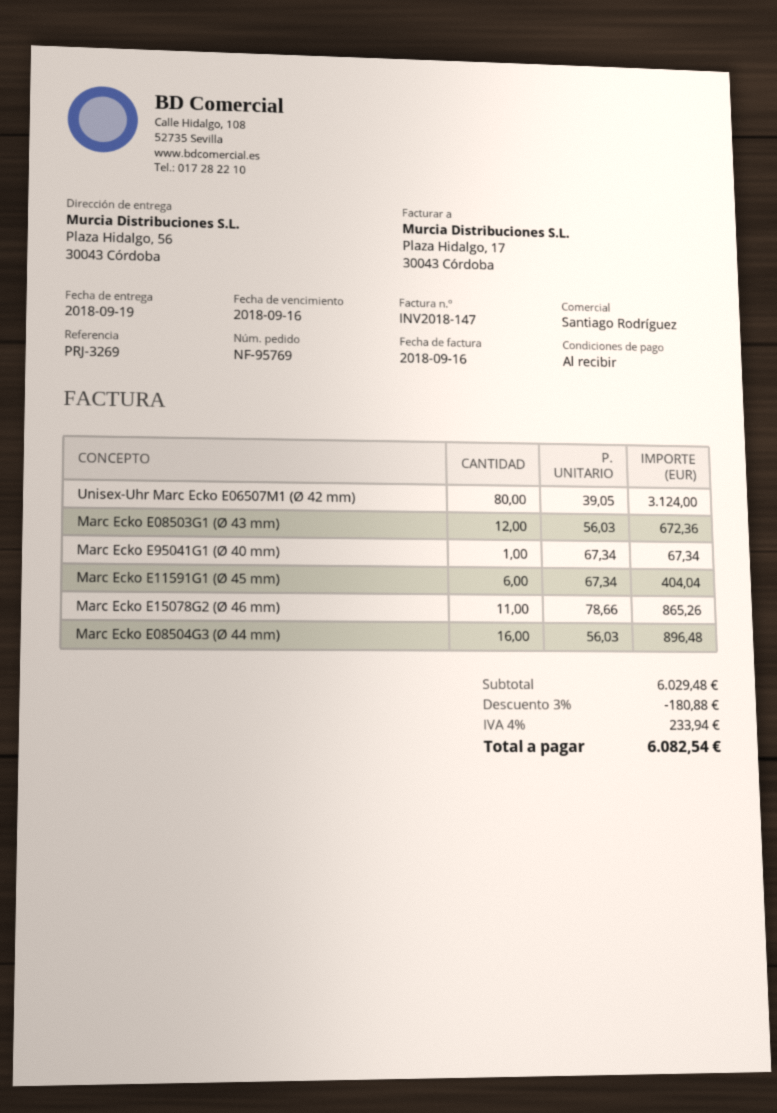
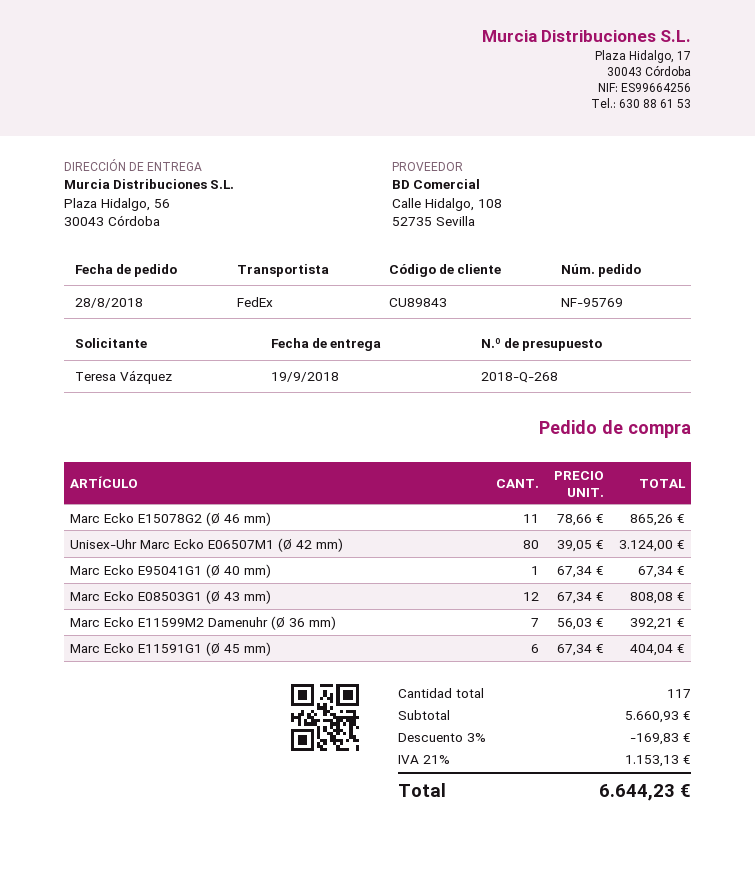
Marc Ecko E08503G1 (Ø 43 mm): 12 x 56.03 = 672.36 -> 12 x 67.34 = 808.08
Marc Ecko E08504G3 (Ø 44 mm): 16 x 56.03 = 896.48 -> none
Marc Ecko E11599M2 Damenuhr (Ø 36 mm): none -> 7 x 56.03 = 392.21
subtotal: 6029.48 -> 5660.93
discount: 3% = 180.88 -> 3% = 169.83
tax: 4% = 233.94 -> 21% = 1153.13
total: 6082.54 -> 6644.23

